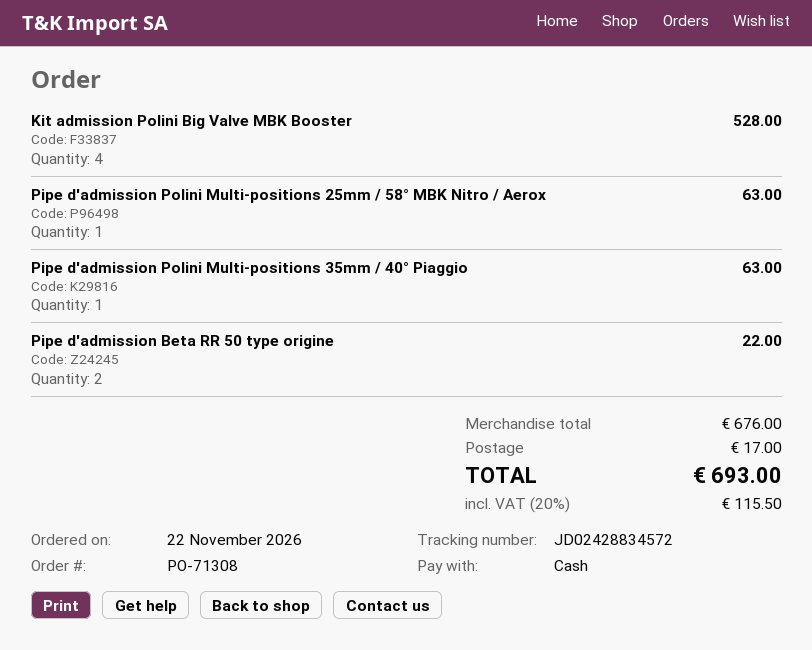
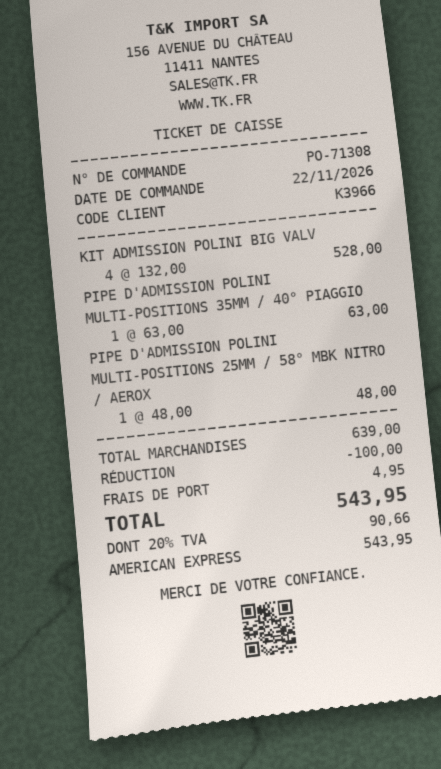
payment method: cash -> American Express
Pipe d'admission Polini Multi-positions 25mm / 58° MBK Nitro / Aerox: 1 for 63.00 -> 1 for 48.00
Pipe d'admission Beta RR 50 type origine: 2 for 22.00 -> none
subtotal: 676.00 -> 639.00
discount: none -> 100.00
shipping: 17.00 -> 4.95
tax: 20% = 115.50 -> 20% = 90.66
total: 693.00 -> 543.95

